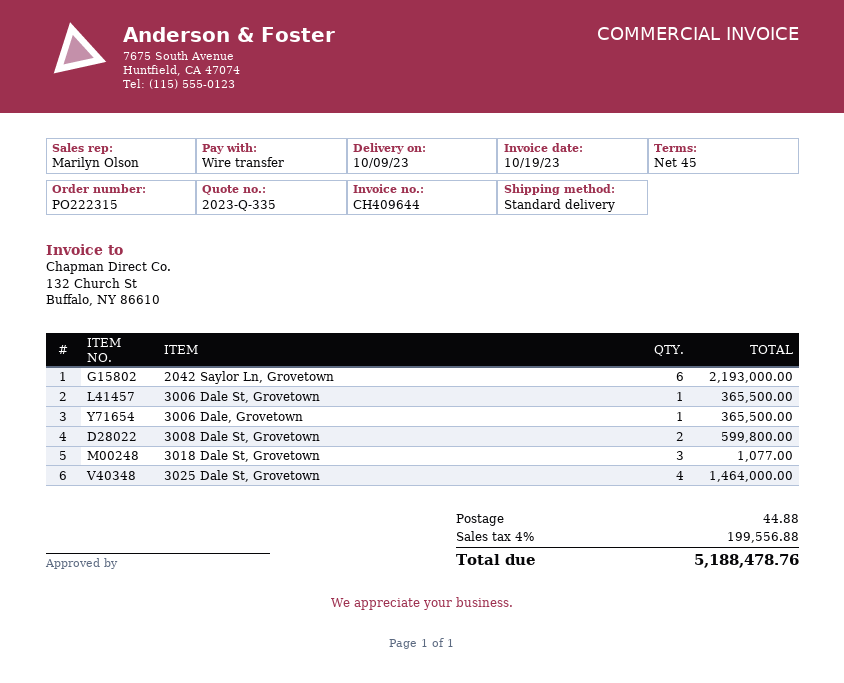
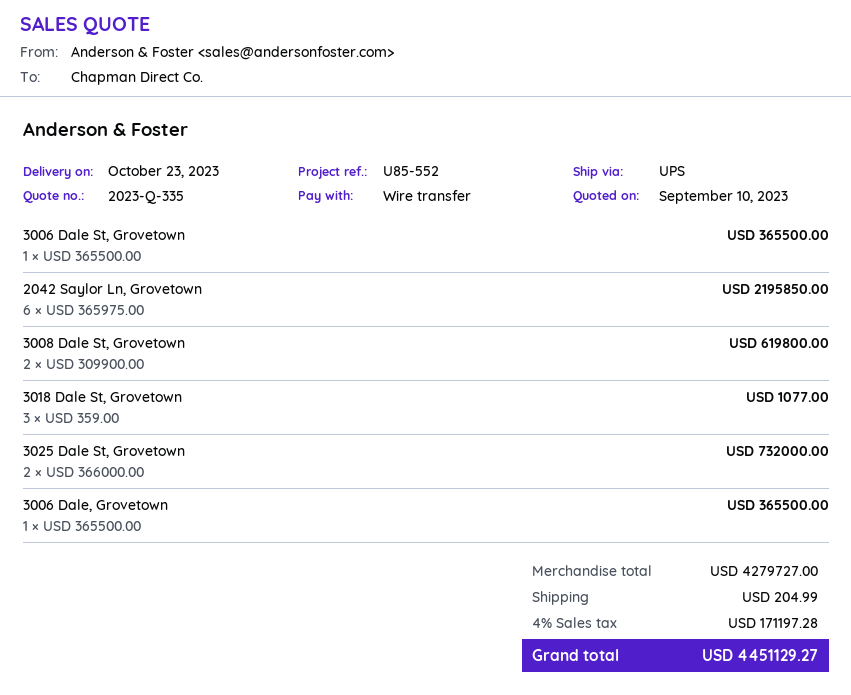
delivery date: 2023-10-09 -> 2023-10-23
shipping method: standard -> UPS
2042 Saylor Ln, Grovetown: 6 for 2193000.00 -> 6 for 2195850.00
3008 Dale St, Grovetown: 2 for 599800.00 -> 2 for 619800.00
3025 Dale St, Grovetown: 4 for 1464000.00 -> 2 for 732000.00
shipping: 44.88 -> 204.99
tax: 4% = 199556.88 -> 4% = 171197.28
total: 5188478.76 -> 4451129.27

